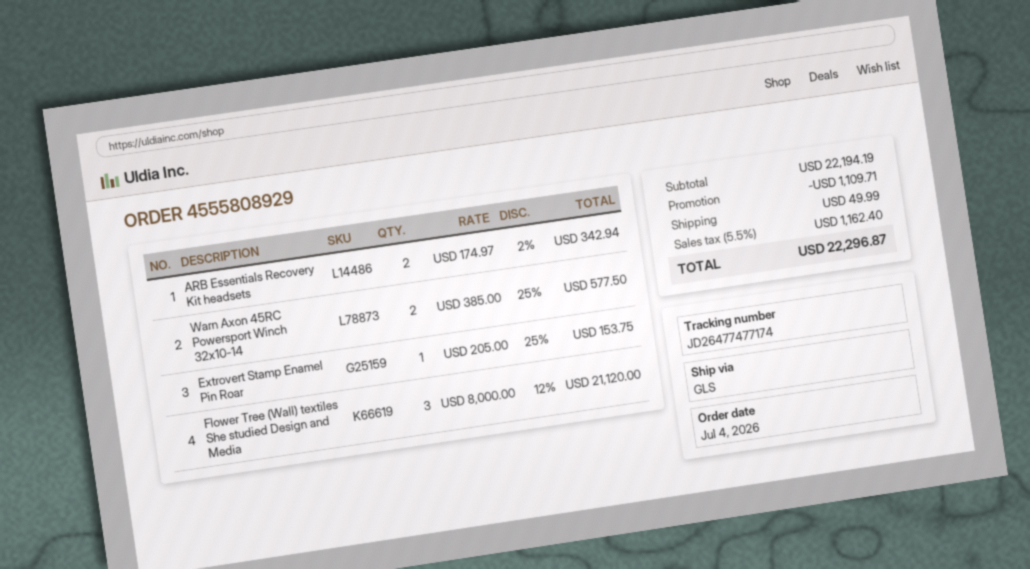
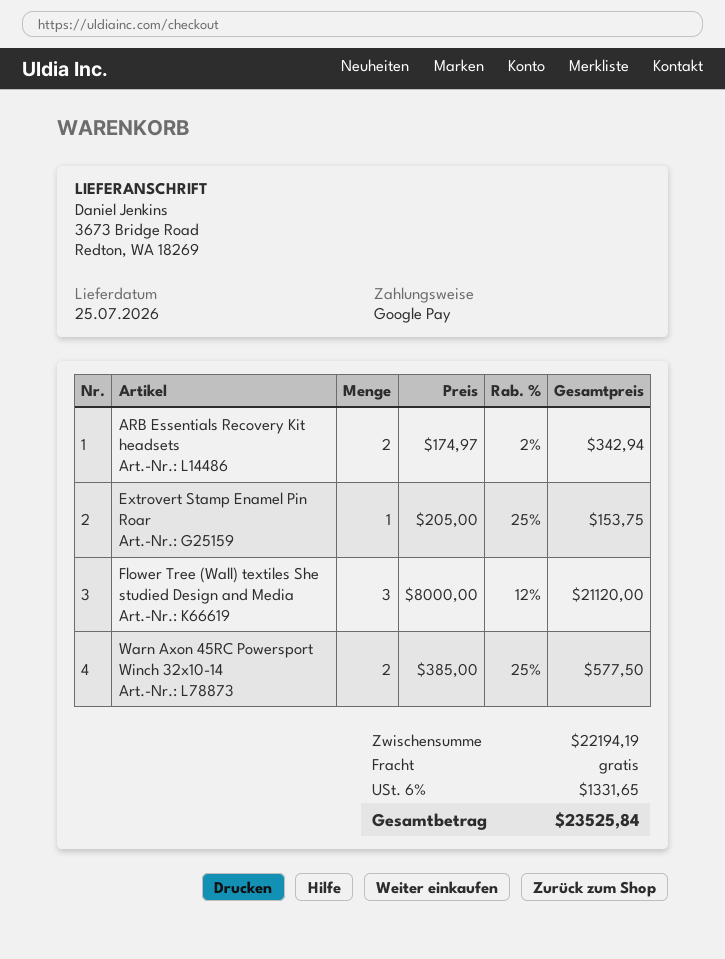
discount: 1109.71 -> none
shipping: 49.99 -> 0.00
tax: 5.5% = 1162.40 -> 6% = 1331.65
total: 22296.87 -> 23525.84

